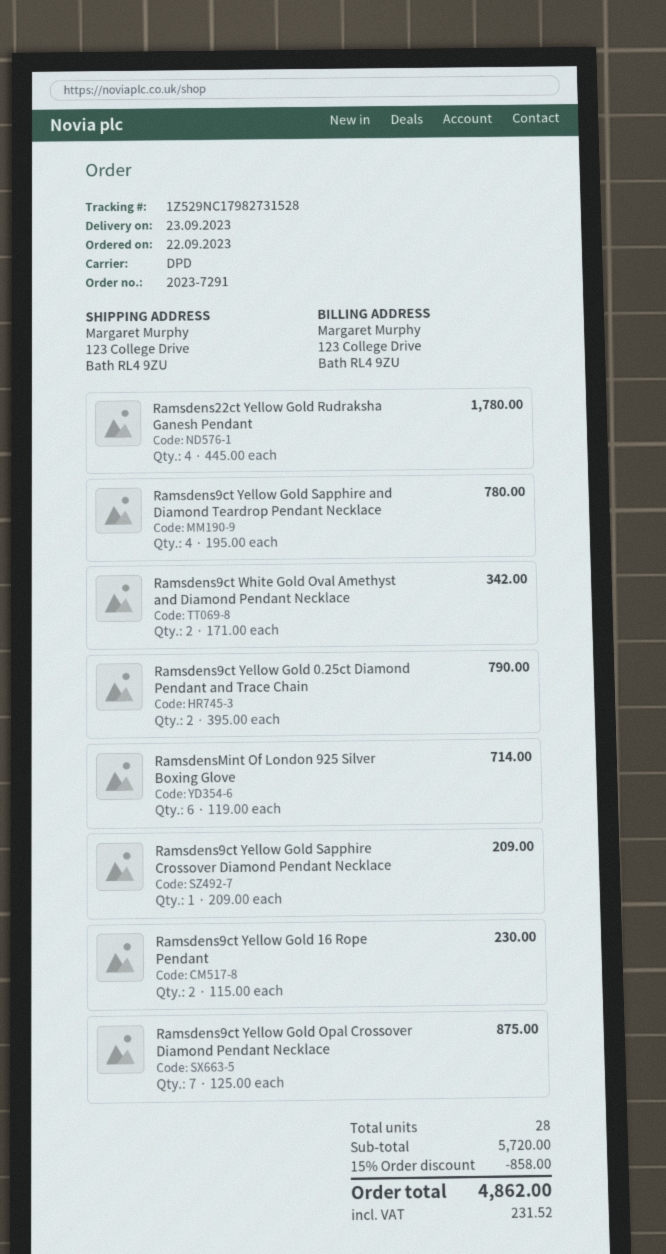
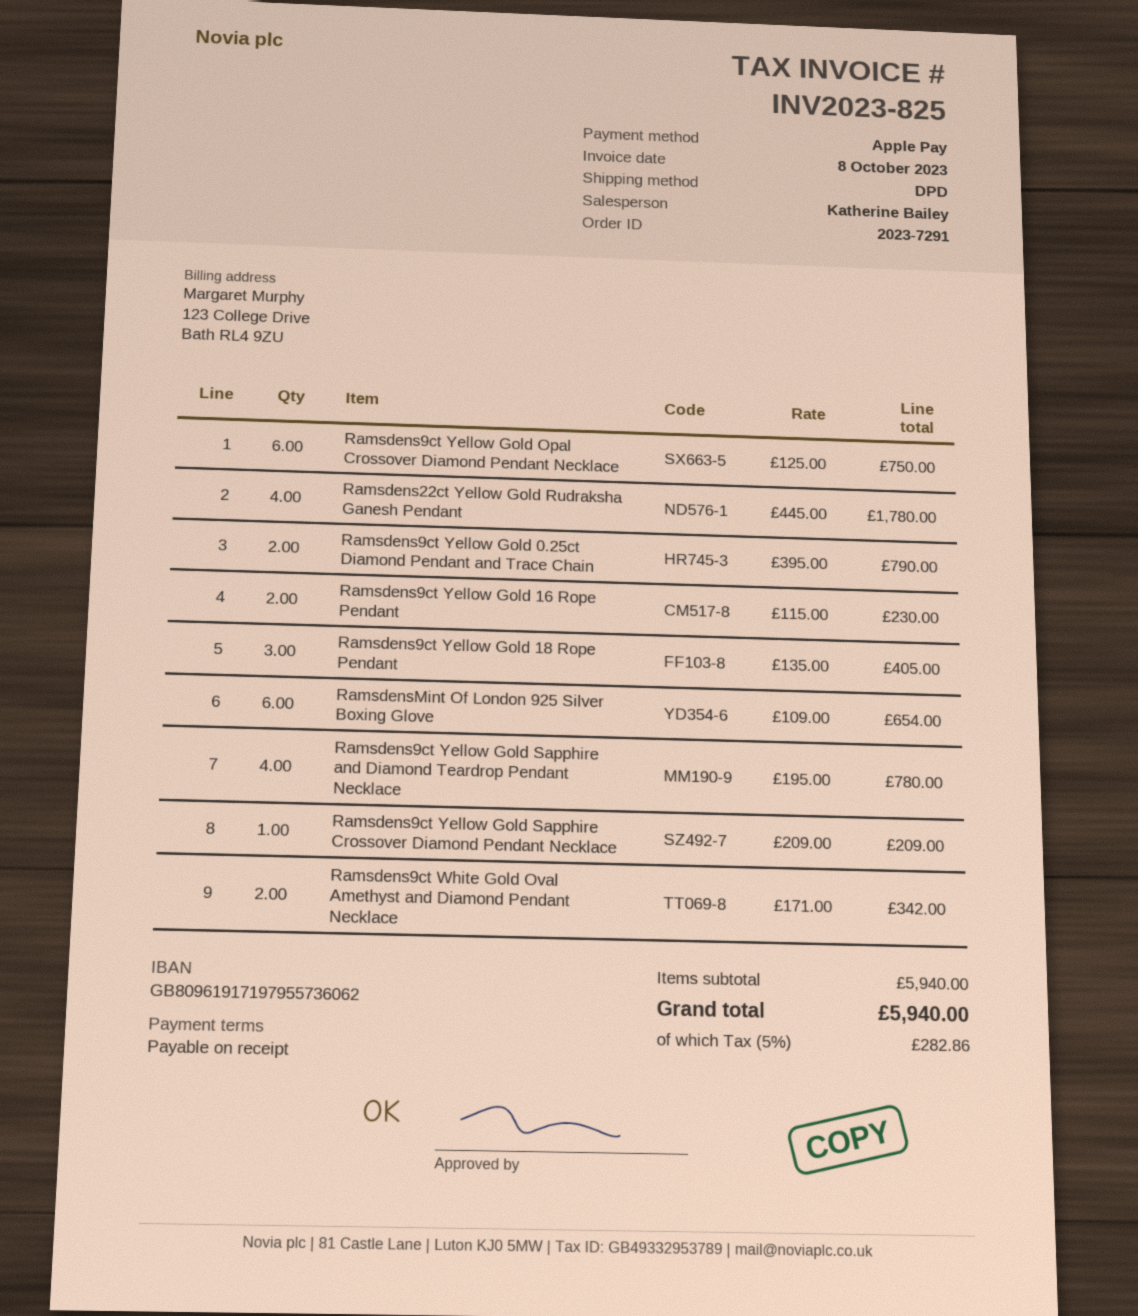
RamsdensMint Of London 925 Silver Boxing Glove: 6 x 119.00 = 714.00 -> 6 x 109.00 = 654.00
Ramsdens9ct Yellow Gold Opal Crossover Diamond Pendant Necklace: 7 x 125.00 = 875.00 -> 6 x 125.00 = 750.00
Ramsdens9ct Yellow Gold 18 Rope Pendant: none -> 3 x 135.00 = 405.00
subtotal: 5720.00 -> 5940.00
discount: 15% = 858.00 -> none
tax: 231.52 -> 282.86
total: 4862.00 -> 5940.00

